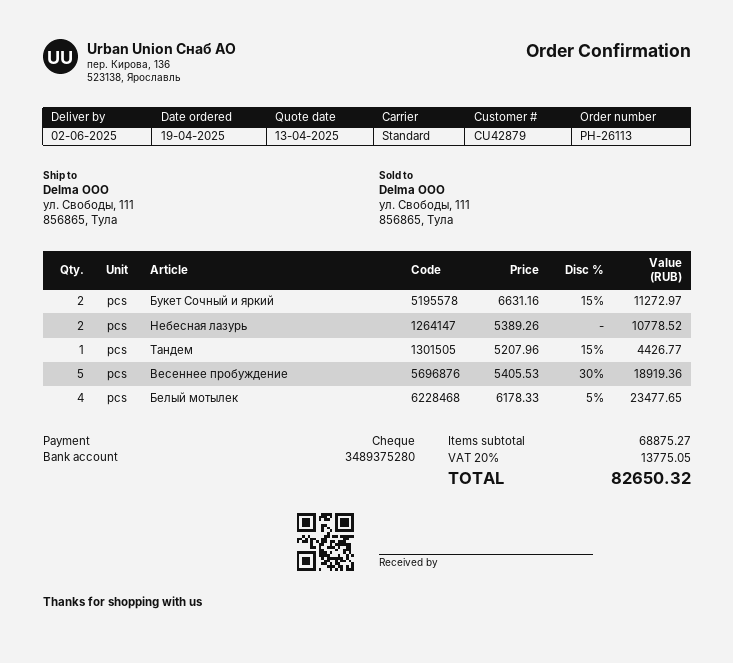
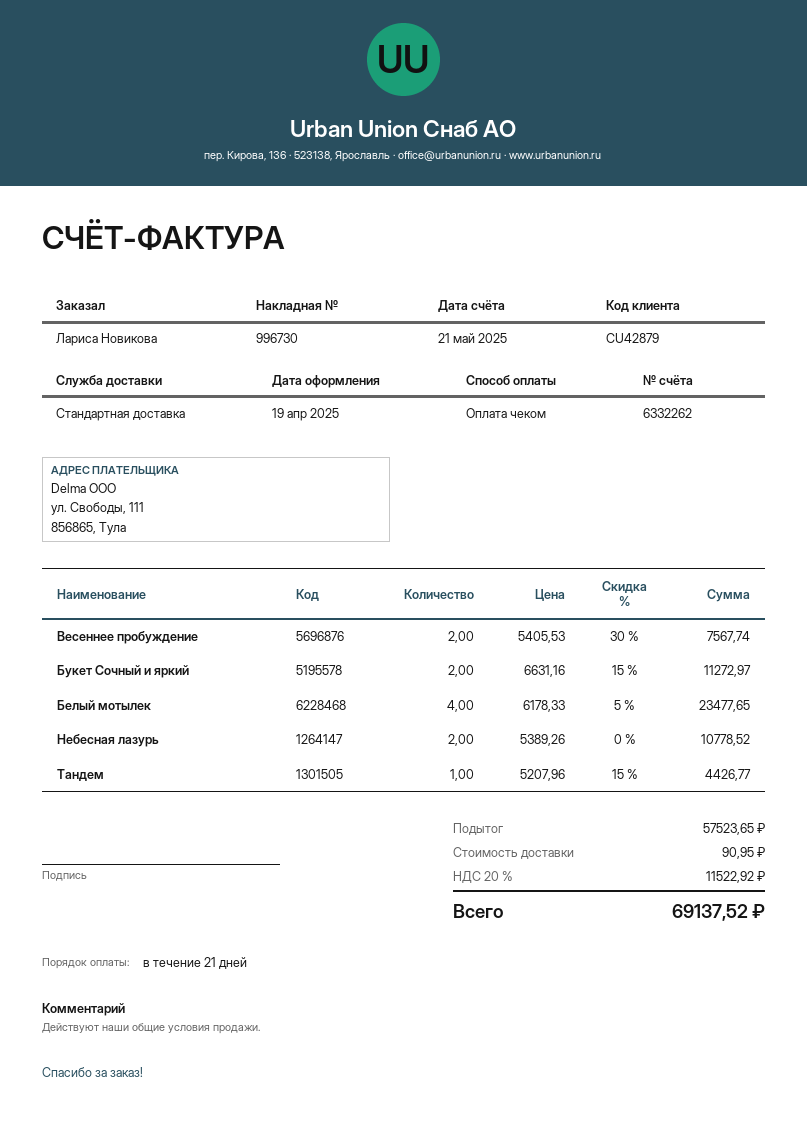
Весеннее пробуждение: 5 x 5405.53 - 30% = 18919.36 -> 2 x 5405.53 - 30% = 7567.74
subtotal: 68875.27 -> 57523.65
shipping: none -> 90.95
tax: 20% = 13775.05 -> 20% = 11522.92
total: 82650.32 -> 69137.52

